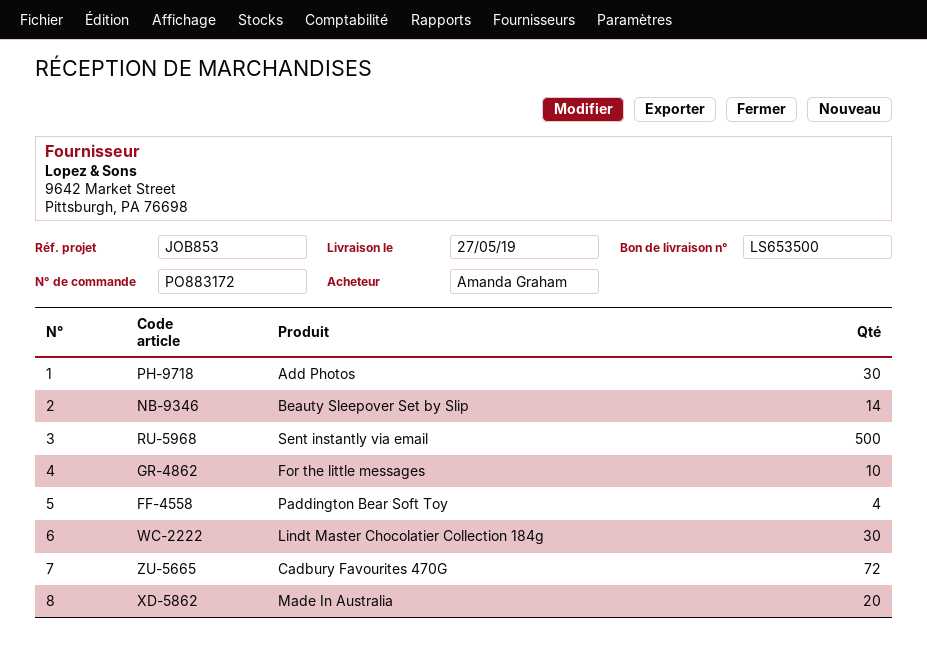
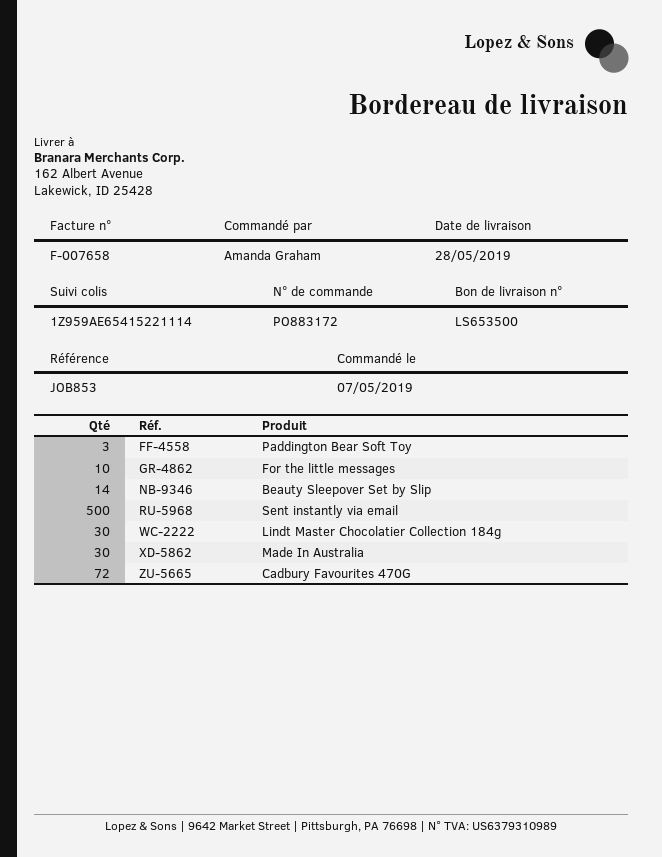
delivery date: 2019-05-27 -> 2019-05-28
Add Photos: 30 -> none
Paddington Bear Soft Toy: 4 -> 3
Made In Australia: 20 -> 30

